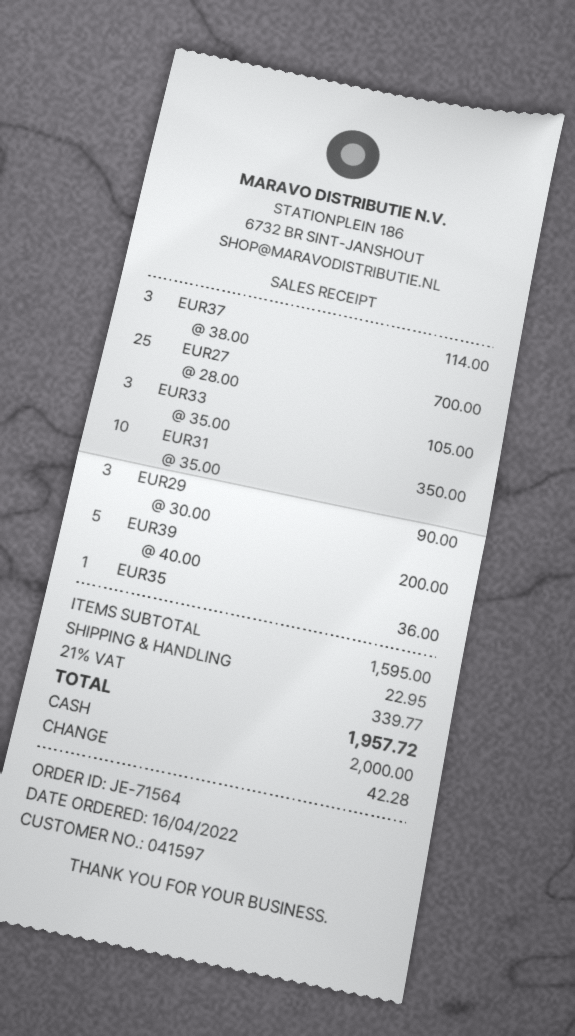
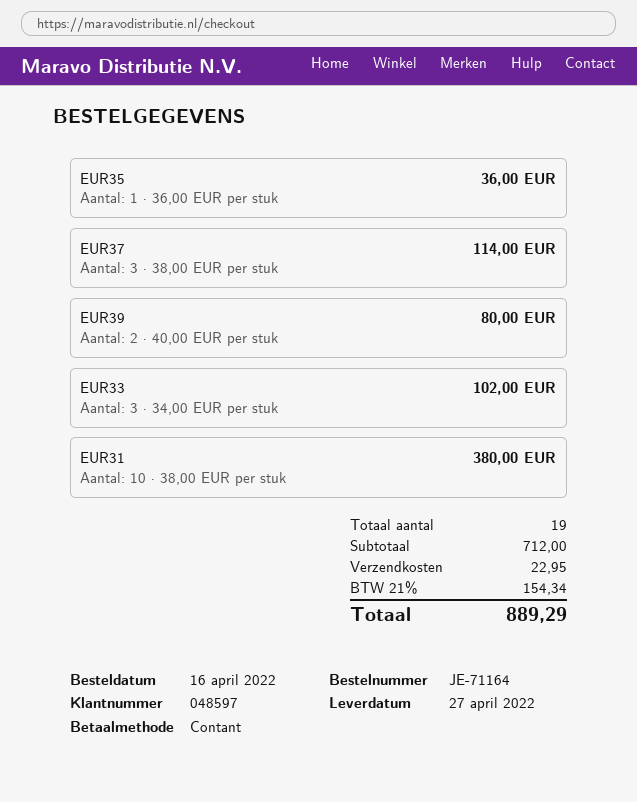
order number: JE-71564 -> JE-71164
customer number: 041597 -> 048597
EUR27: 25 x 28.00 = 700.00 -> none
EUR33: 3 x 35.00 = 105.00 -> 3 x 34.00 = 102.00
EUR31: 10 x 35.00 = 350.00 -> 10 x 38.00 = 380.00
EUR29: 3 x 30.00 = 90.00 -> none
EUR39: 5 x 40.00 = 200.00 -> 2 x 40.00 = 80.00
subtotal: 1595.00 -> 712.00
tax: 21% = 339.77 -> 21% = 154.34
total: 1957.72 -> 889.29

